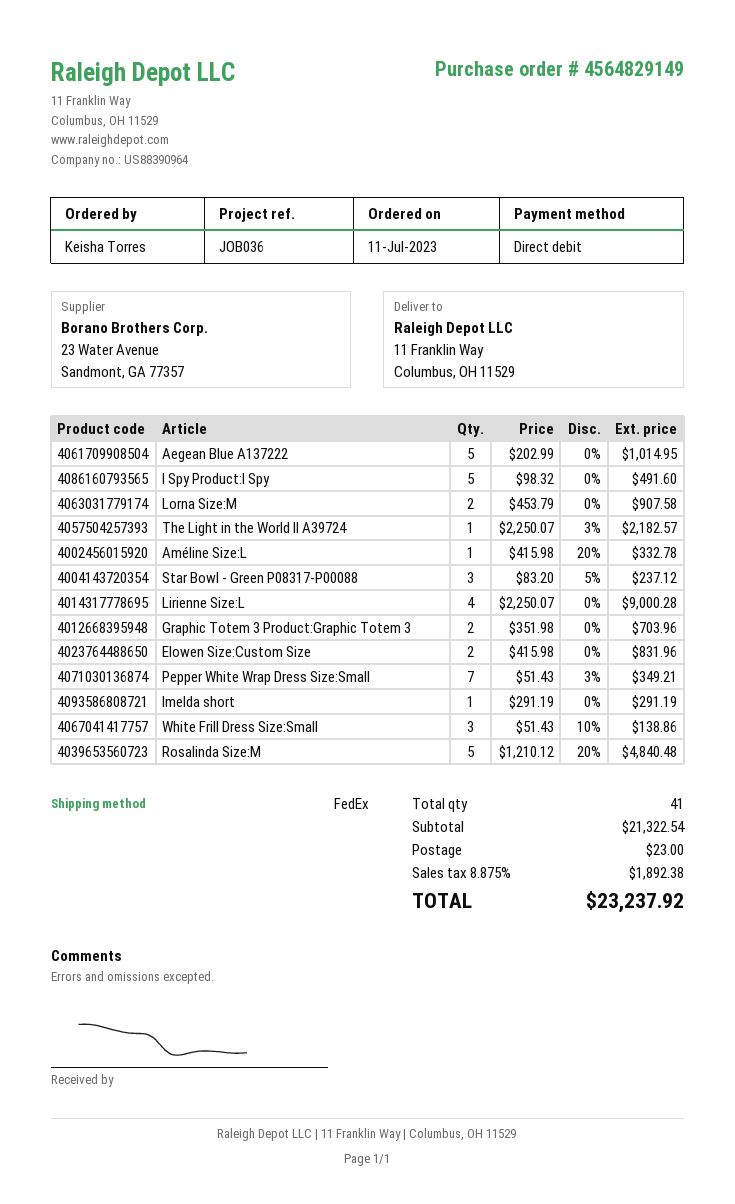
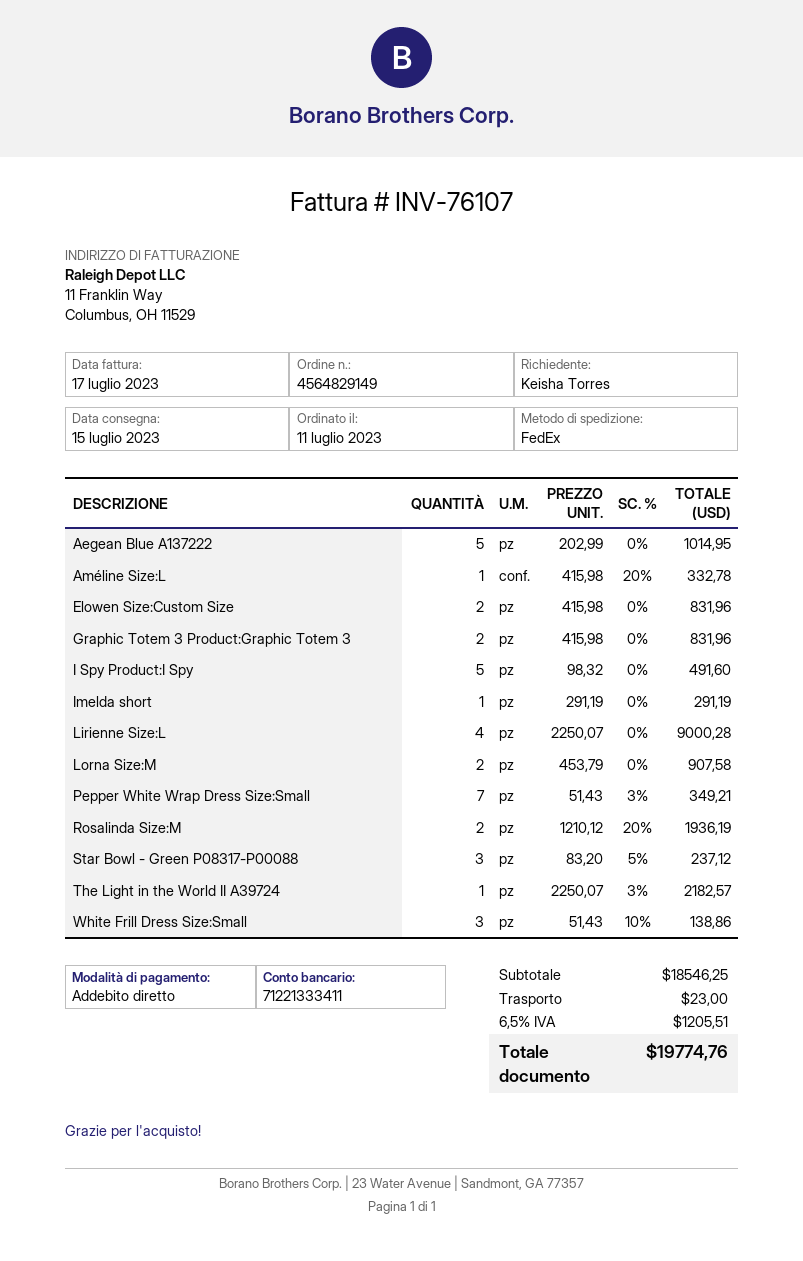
Graphic Totem 3 Product:Graphic Totem 3: 2 x 351.98 = 703.96 -> 2 x 415.98 = 831.96
Rosalinda Size:M: 5 x 1210.12 - 20% = 4840.48 -> 2 x 1210.12 - 20% = 1936.19
subtotal: 21322.54 -> 18546.25
tax: 8.875% = 1892.38 -> 6.5% = 1205.51
total: 23237.92 -> 19774.76

